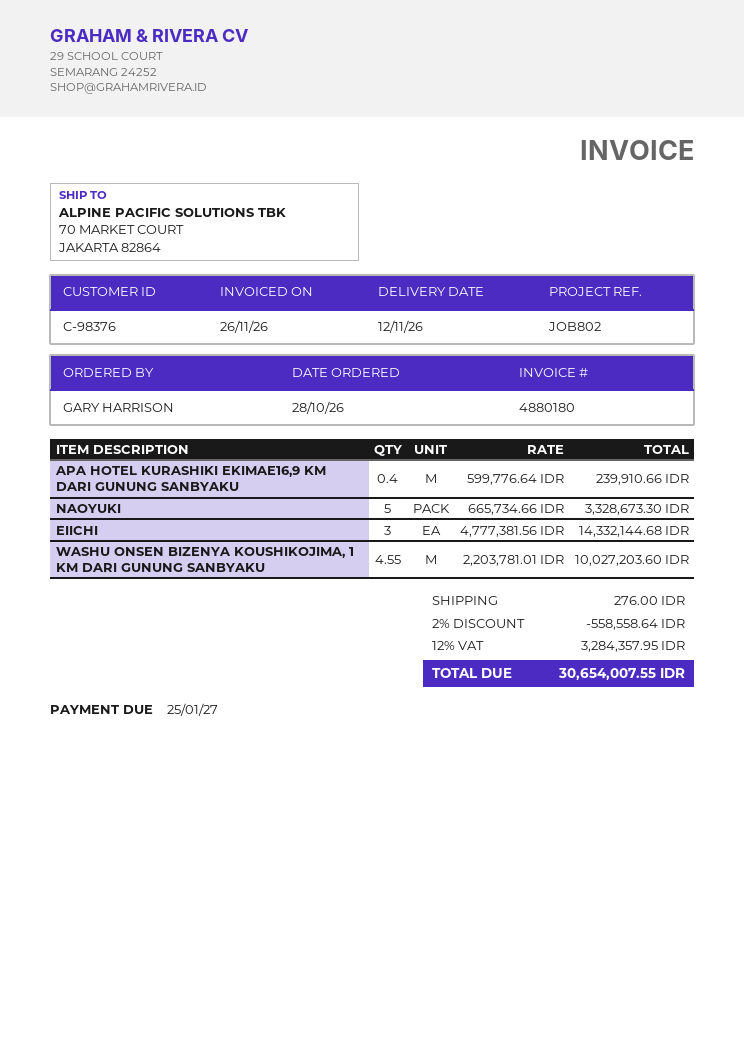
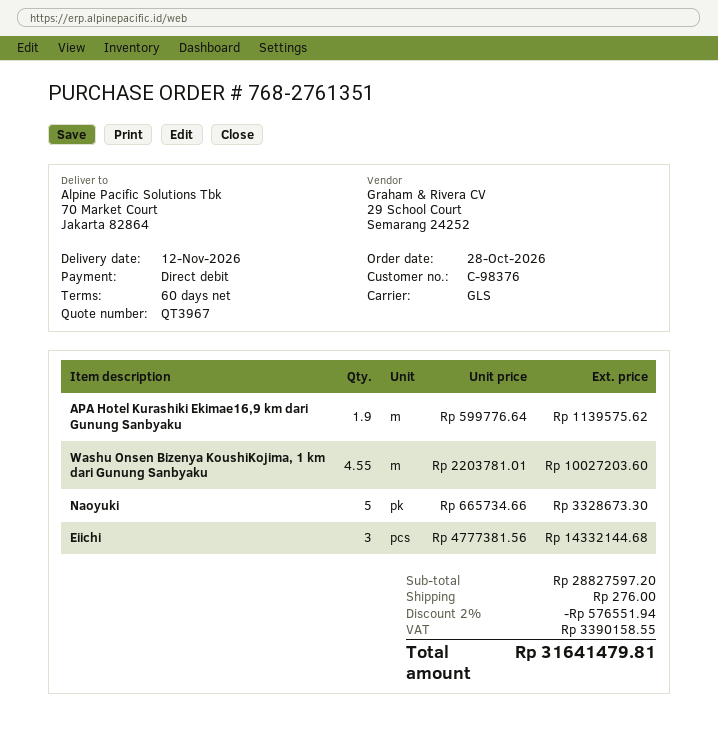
APA HOTEL KURASHIKI EKIMAE16,9 KM DARI GUNUNG SANBYAKU: 0.4 x 599776.64 = 239910.66 -> 1.9 x 599776.64 = 1139575.62
discount: 2% = 558558.64 -> 2% = 576551.94
tax: 3284357.95 -> 3390158.55
total: 30654007.55 -> 31641479.81

